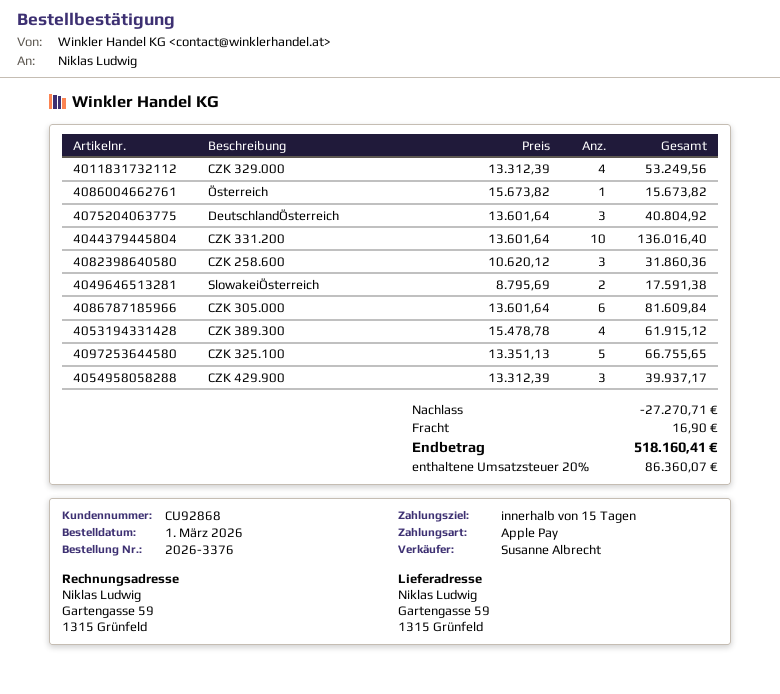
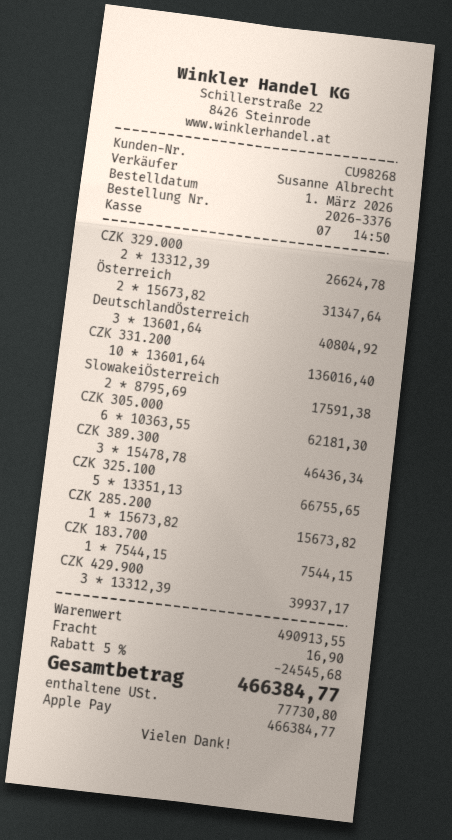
customer number: CU92868 -> CU98268
CZK 329.000: 4 x 13312.39 = 53249.56 -> 2 x 13312.39 = 26624.78
Österreich: 1 x 15673.82 = 15673.82 -> 2 x 15673.82 = 31347.64
CZK 258.600: 3 x 10620.12 = 31860.36 -> none
CZK 305.000: 6 x 13601.64 = 81609.84 -> 6 x 10363.55 = 62181.30
CZK 389.300: 4 x 15478.78 = 61915.12 -> 3 x 15478.78 = 46436.34
CZK 285.200: none -> 1 x 15673.82 = 15673.82
CZK 183.700: none -> 1 x 7544.15 = 7544.15
discount: 27270.71 -> 24545.68
tax: 86360.07 -> 77730.80
total: 518160.41 -> 466384.77

